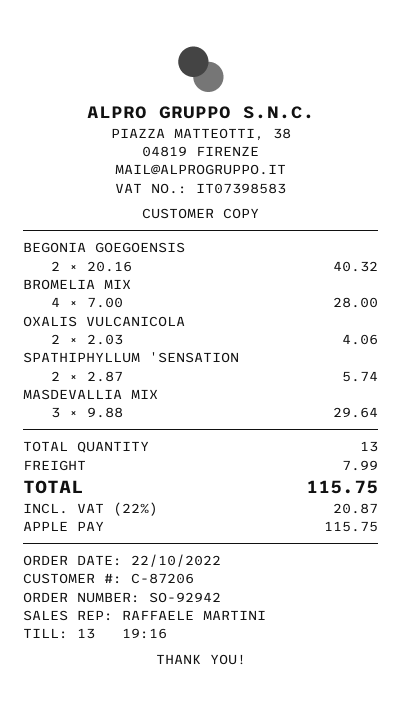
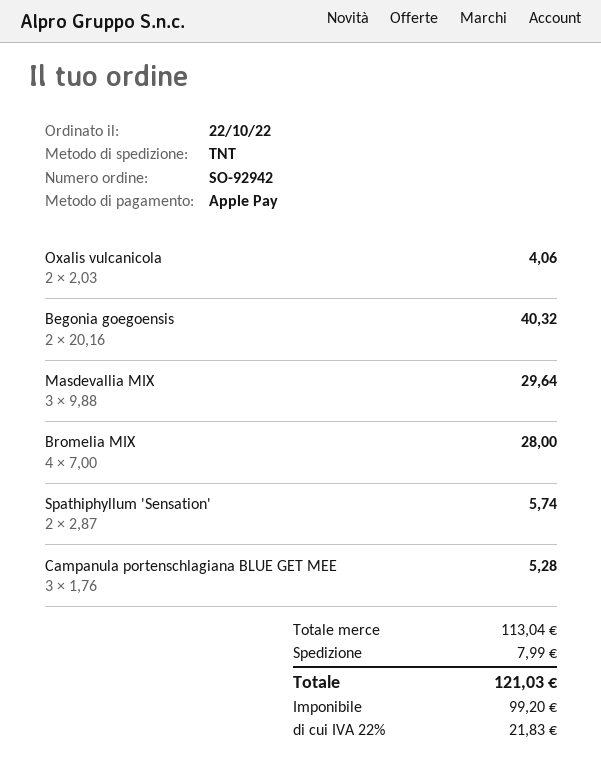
Campanula portenschlagiana BLUE GET MEE: none -> 3 x 1.76 = 5.28
tax: 22% = 20.87 -> 22% = 21.83
total: 115.75 -> 121.03

